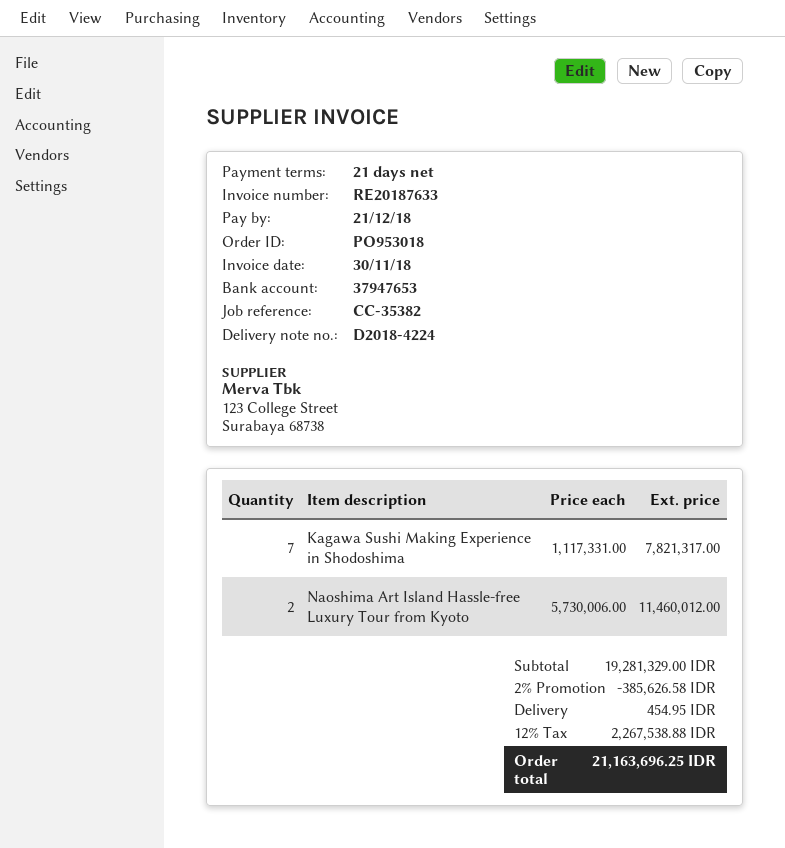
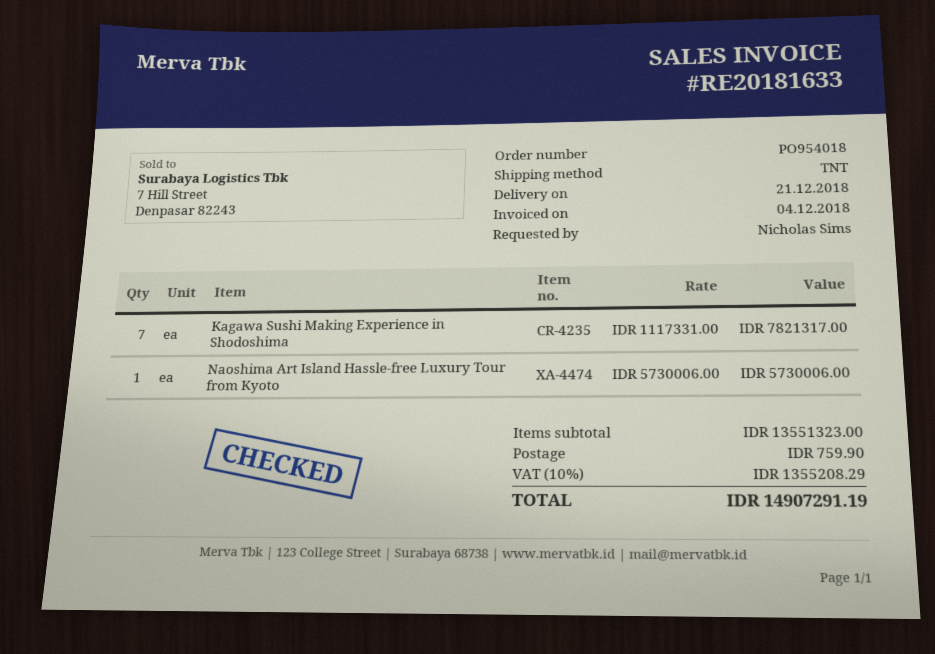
order number: PO953018 -> PO954018
invoice number: RE20187633 -> RE20181633
invoice date: 2018-11-30 -> 2018-12-04
Naoshima Art Island Hassle-free Luxury Tour from Kyoto: 2 x 5730006.00 = 11460012.00 -> 1 x 5730006.00 = 5730006.00
subtotal: 19281329.00 -> 13551323.00
discount: 2% = 385626.58 -> none
shipping: 454.95 -> 759.90
tax: 12% = 2267538.88 -> 10% = 1355208.29
total: 21163696.25 -> 14907291.19

